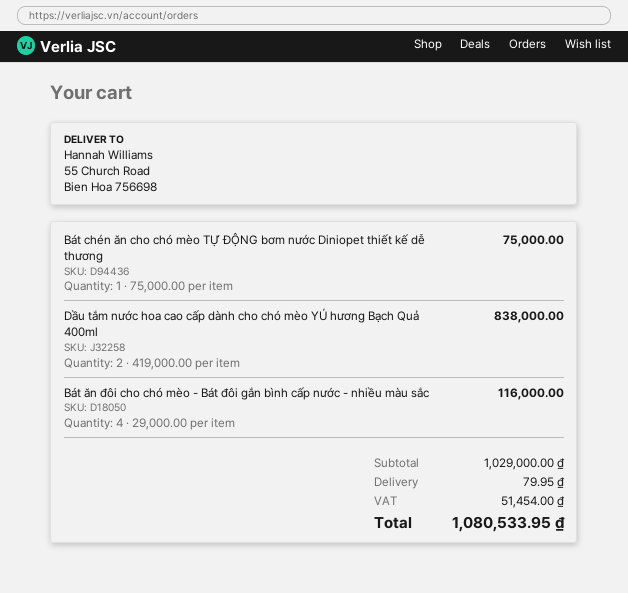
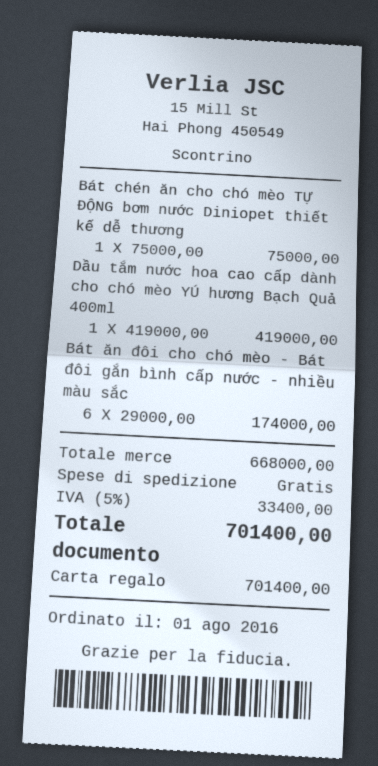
Dầu tắm nước hoa cao cấp dành cho chó mèo YÚ hương Bạch Quả 400ml: 2 x 419000.00 = 838000.00 -> 1 x 419000.00 = 419000.00
Bát ăn đôi cho chó mèo - Bát đôi gắn bình cấp nước - nhiều màu sắc: 4 x 29000.00 = 116000.00 -> 6 x 29000.00 = 174000.00
subtotal: 1029000.00 -> 668000.00
shipping: 79.95 -> 0.00
tax: 51454.00 -> 33400.00
total: 1080533.95 -> 701400.00

